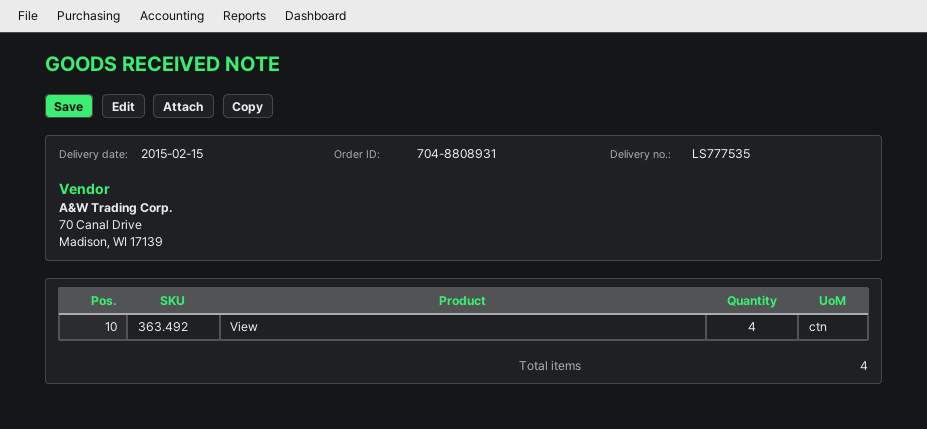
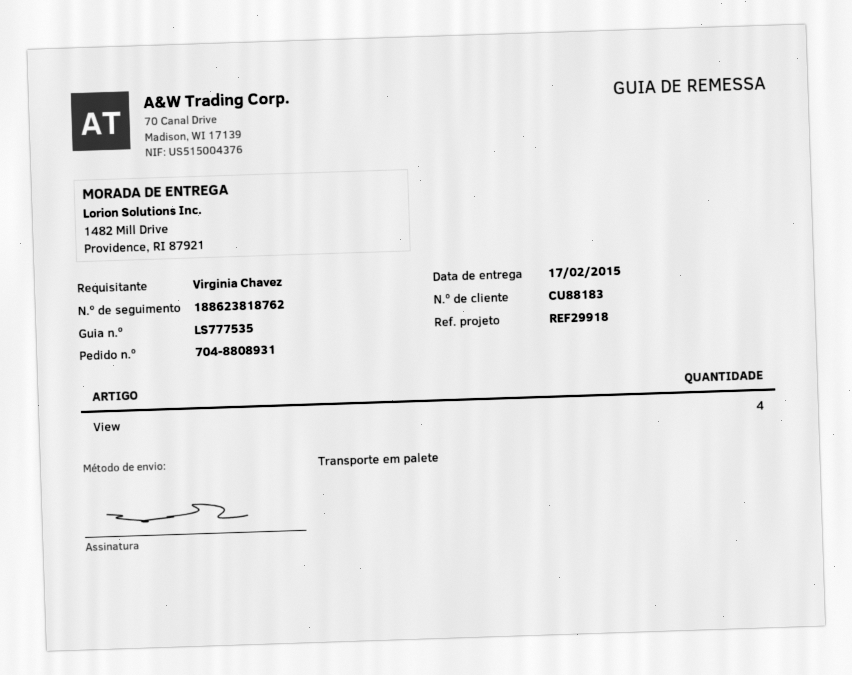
delivery date: 2015-02-15 -> 2015-02-17

